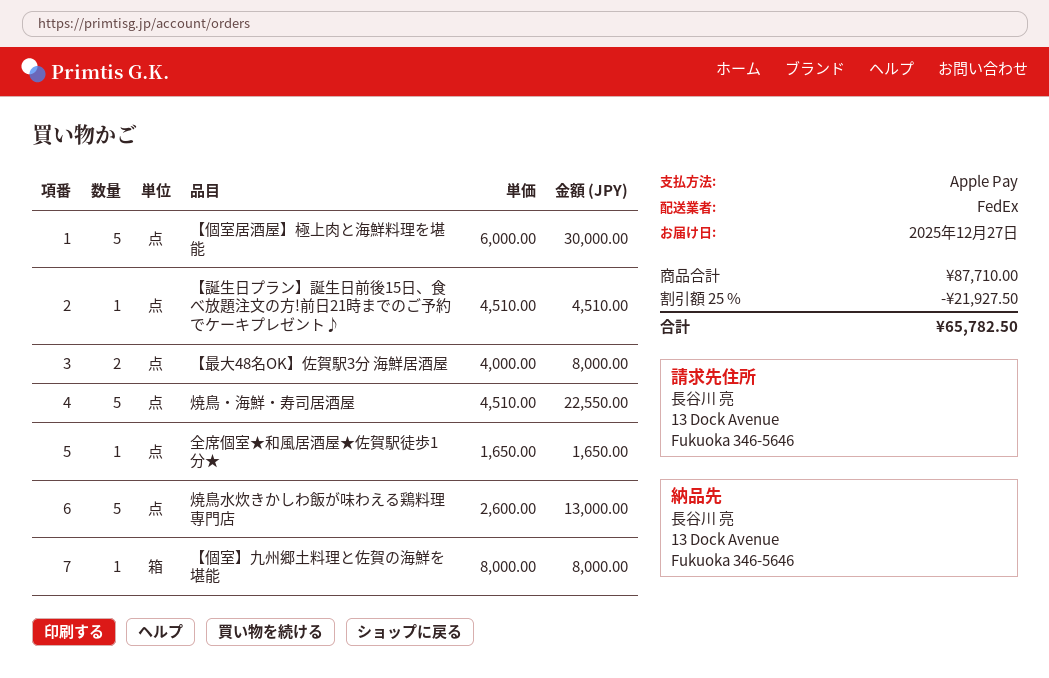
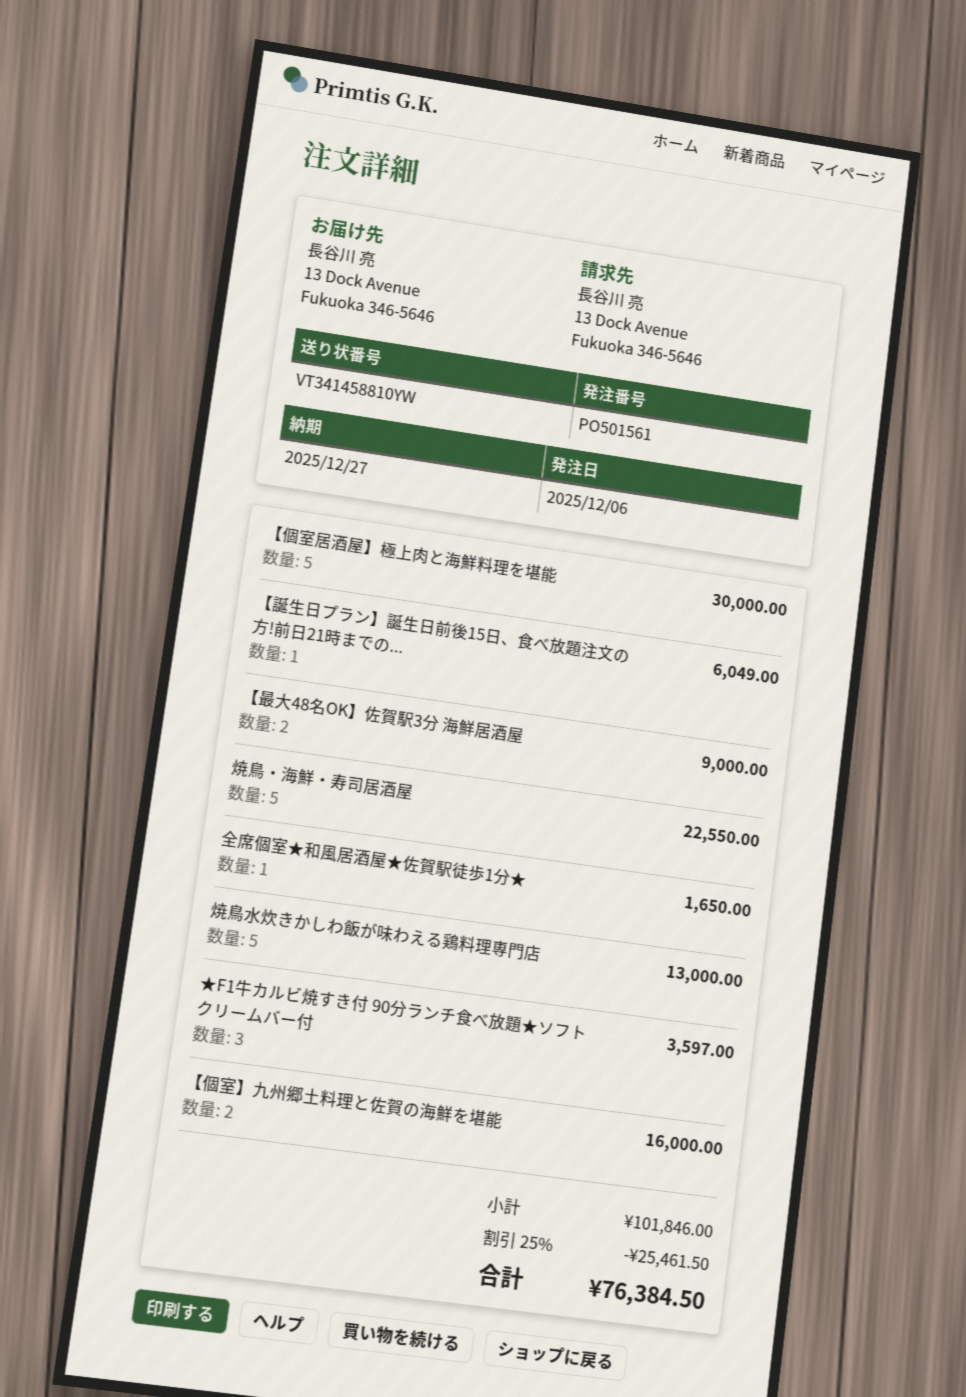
【誕生日プラン】誕生日前後15日、食べ放題注文の方!前日21時までのご予約でケーキプレゼント♪: 1 for 4510.00 -> 1 for 6049.00
【最大48名OK】佐賀駅3分 海鮮居酒屋: 2 for 8000.00 -> 2 for 9000.00
【個室】九州郷土料理と佐賀の海鮮を堪能: 1 for 8000.00 -> 2 for 16000.00
★F1牛カルビ焼すき付 90分ランチ食べ放題★ソフトクリームバー付: none -> 3 for 3597.00
subtotal: 87710.00 -> 101846.00
discount: 25% = 21927.50 -> 25% = 25461.50
total: 65782.50 -> 76384.50

